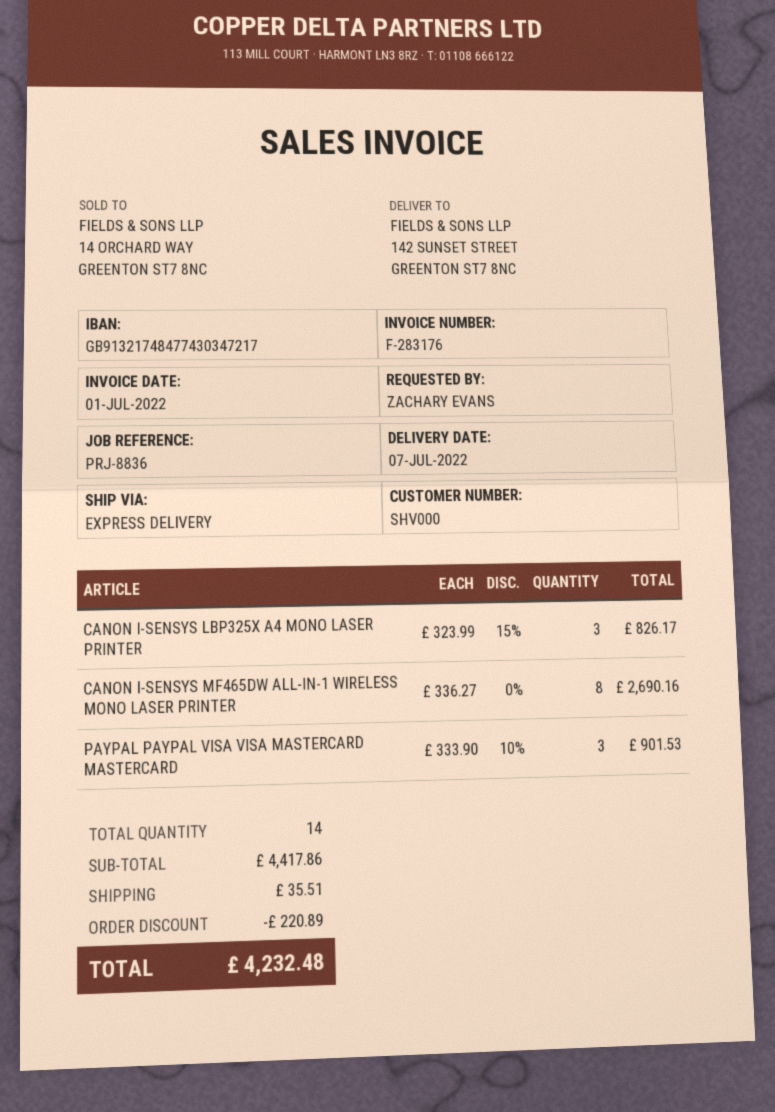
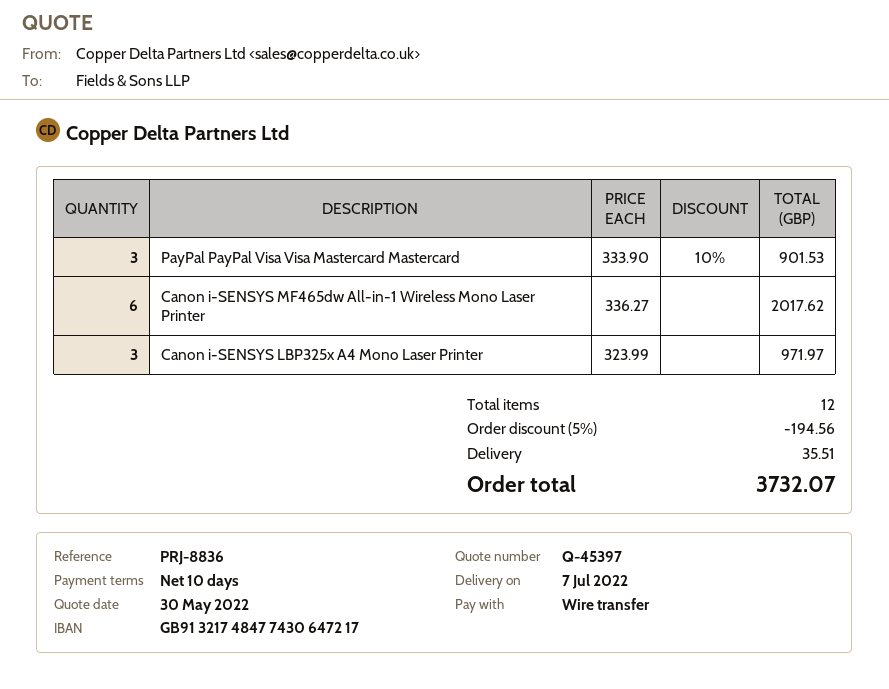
bank account: GB91321748477430347217 -> GB91321748477430647217
CANON I-SENSYS LBP325X A4 MONO LASER PRINTER: 3 x 323.99 - 15% = 826.17 -> 3 x 323.99 = 971.97
CANON I-SENSYS MF465DW ALL-IN-1 WIRELESS MONO LASER PRINTER: 8 x 336.27 = 2690.16 -> 6 x 336.27 = 2017.62
total quantity: 14 -> 12
discount: 220.89 -> 194.56
total: 4232.48 -> 3732.07

